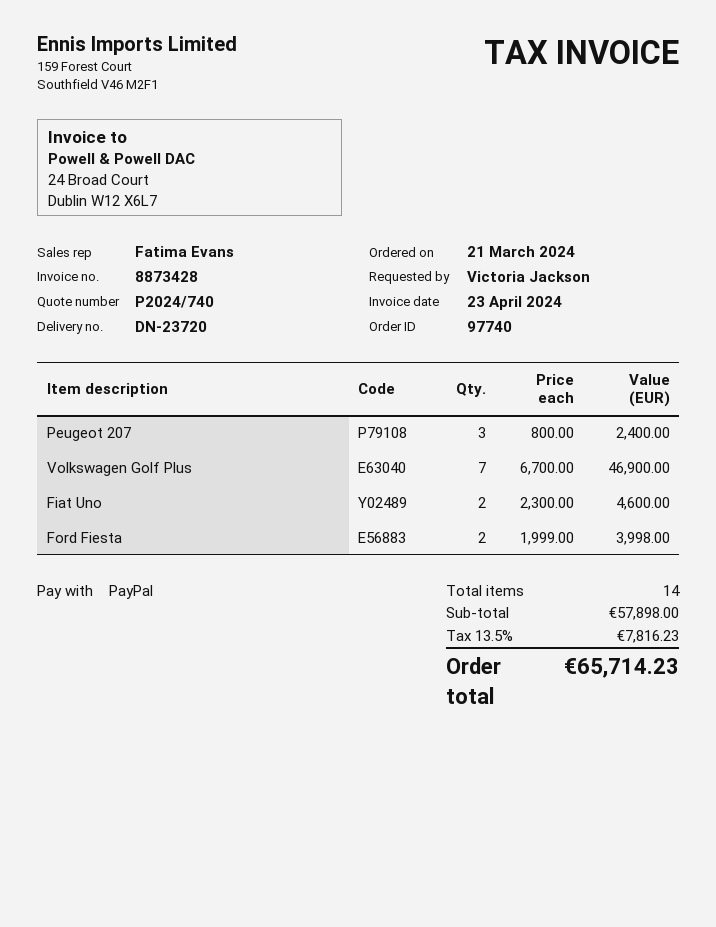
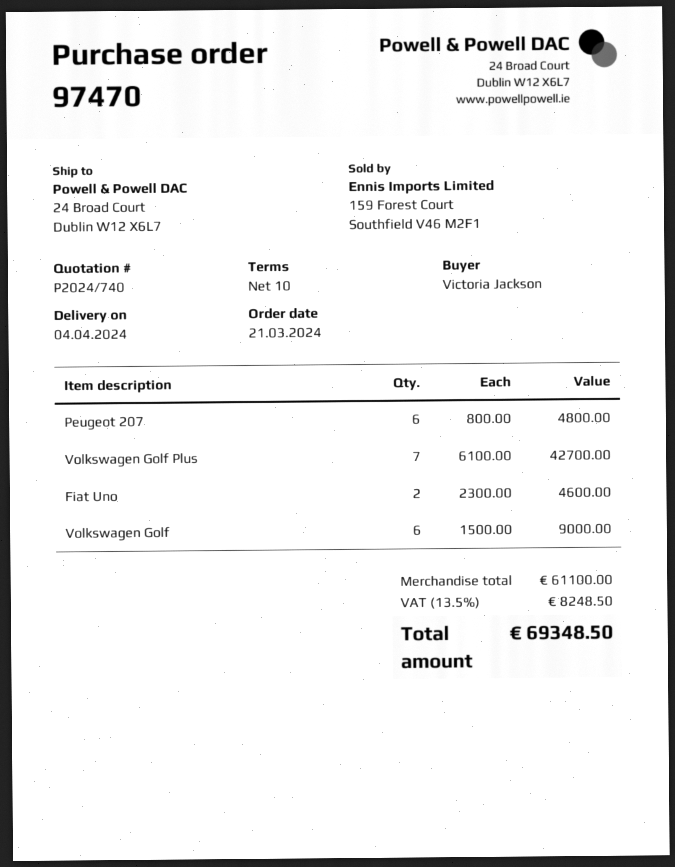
order number: 97740 -> 97470
Peugeot 207: 3 x 800.00 = 2400.00 -> 6 x 800.00 = 4800.00
Volkswagen Golf Plus: 7 x 6700.00 = 46900.00 -> 7 x 6100.00 = 42700.00
Ford Fiesta: 2 x 1999.00 = 3998.00 -> none
Volkswagen Golf: none -> 6 x 1500.00 = 9000.00
subtotal: 57898.00 -> 61100.00
tax: 13.5% = 7816.23 -> 13.5% = 8248.50
total: 65714.23 -> 69348.50

